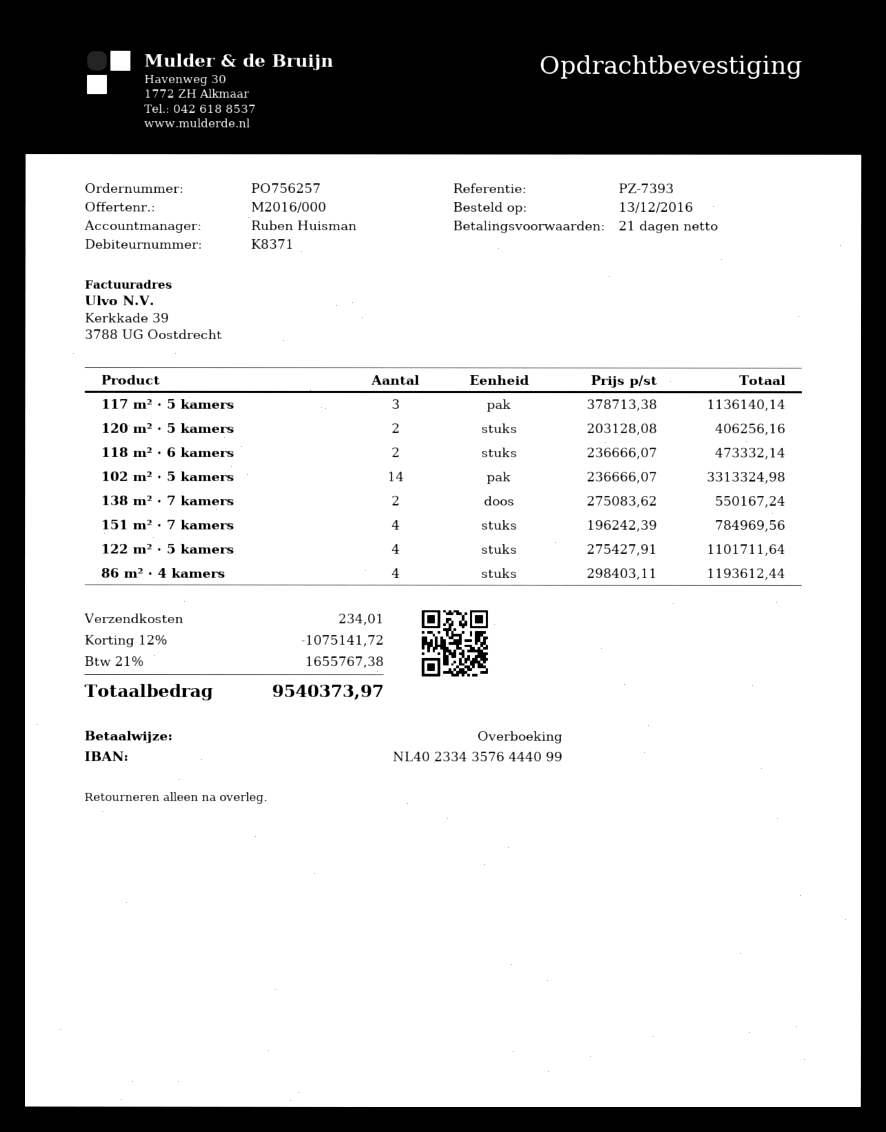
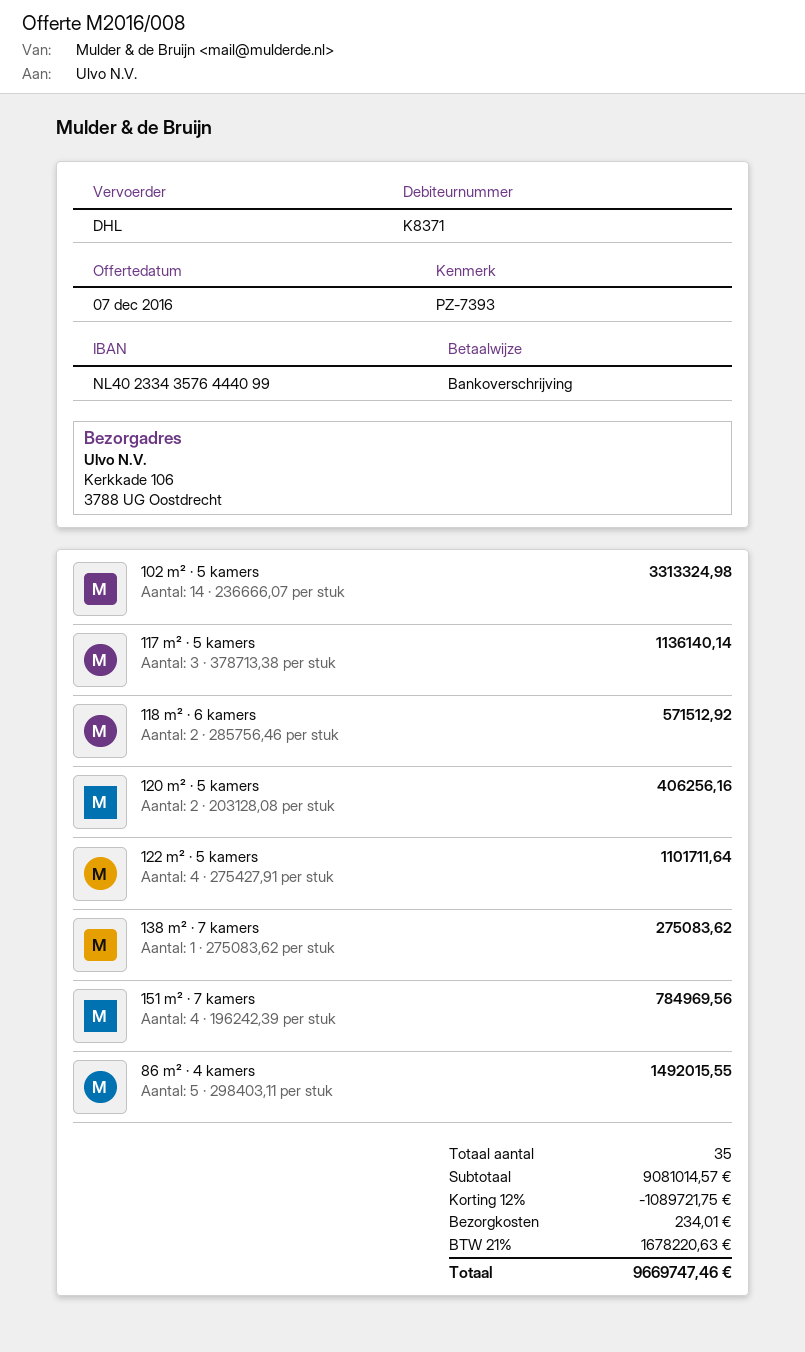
quote number: M2016/000 -> M2016/008
118 m² · 6 kamers: 2 x 236666.07 = 473332.14 -> 2 x 285756.46 = 571512.92
138 m² · 7 kamers: 2 x 275083.62 = 550167.24 -> 1 x 275083.62 = 275083.62
86 m² · 4 kamers: 4 x 298403.11 = 1193612.44 -> 5 x 298403.11 = 1492015.55
discount: 12% = 1075141.72 -> 12% = 1089721.75
tax: 21% = 1655767.38 -> 21% = 1678220.63
total: 9540373.97 -> 9669747.46

